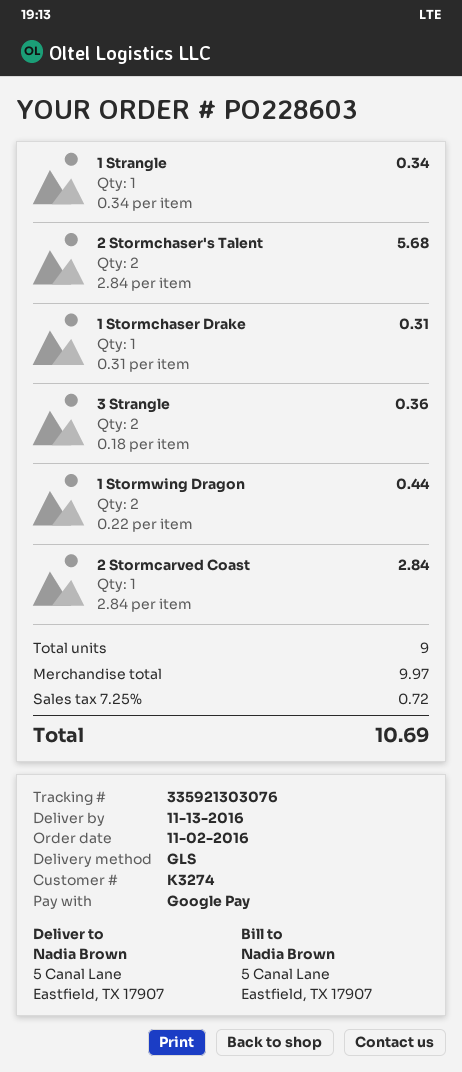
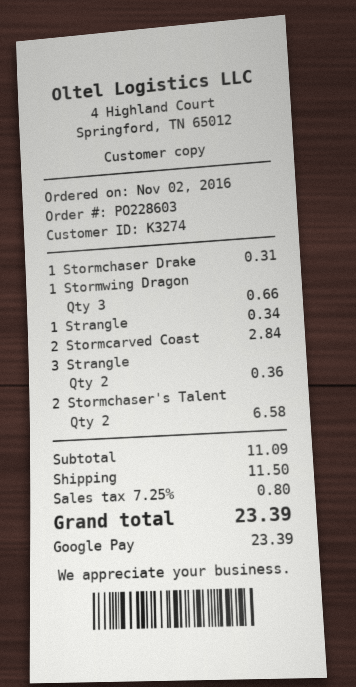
2 Stormchaser's Talent: 2 for 5.68 -> 2 for 6.58
1 Stormwing Dragon: 2 for 0.44 -> 3 for 0.66
subtotal: 9.97 -> 11.09
shipping: none -> 11.50
tax: 7.25% = 0.72 -> 7.25% = 0.80
total: 10.69 -> 23.39

